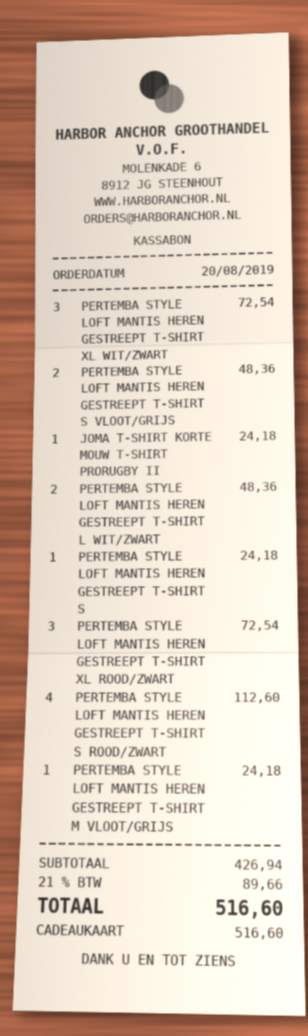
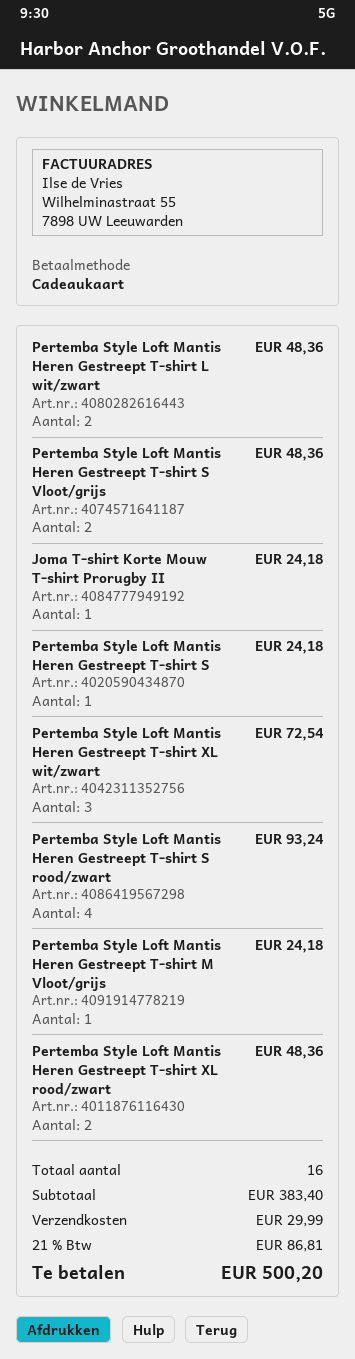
PERTEMBA STYLE LOFT MANTIS HEREN GESTREEPT T-SHIRT XL ROOD/ZWART: 3 for 72.54 -> 2 for 48.36
PERTEMBA STYLE LOFT MANTIS HEREN GESTREEPT T-SHIRT S ROOD/ZWART: 4 for 112.60 -> 4 for 93.24
subtotal: 426.94 -> 383.40
shipping: none -> 29.99
tax: 21% = 89.66 -> 21% = 86.81
total: 516.60 -> 500.20

